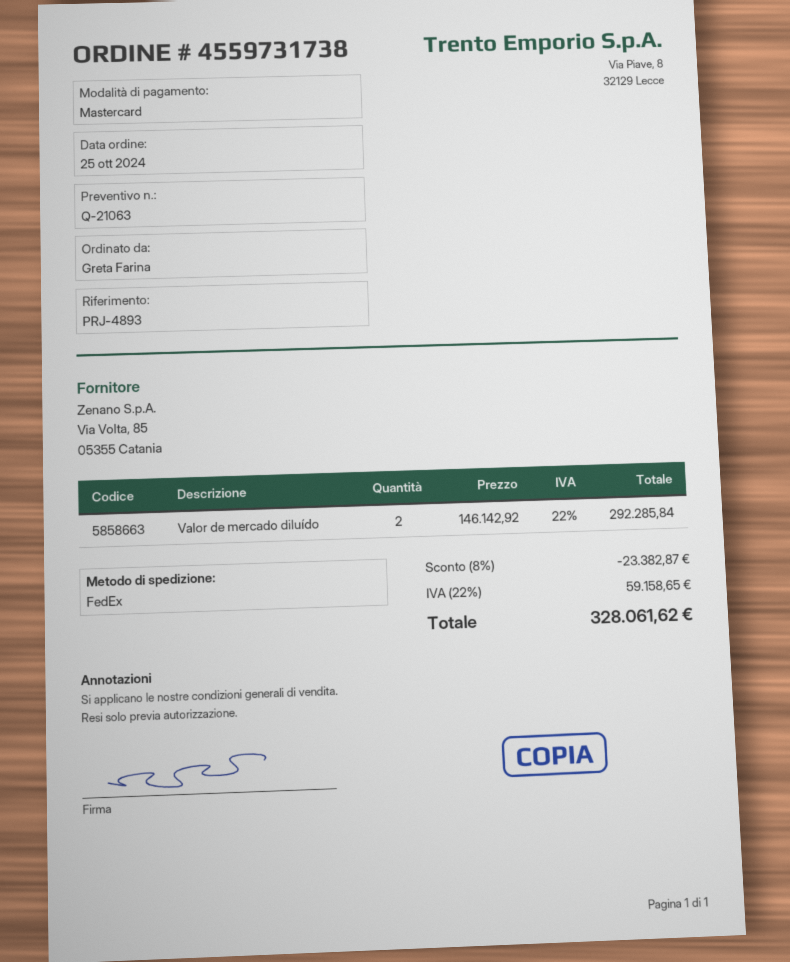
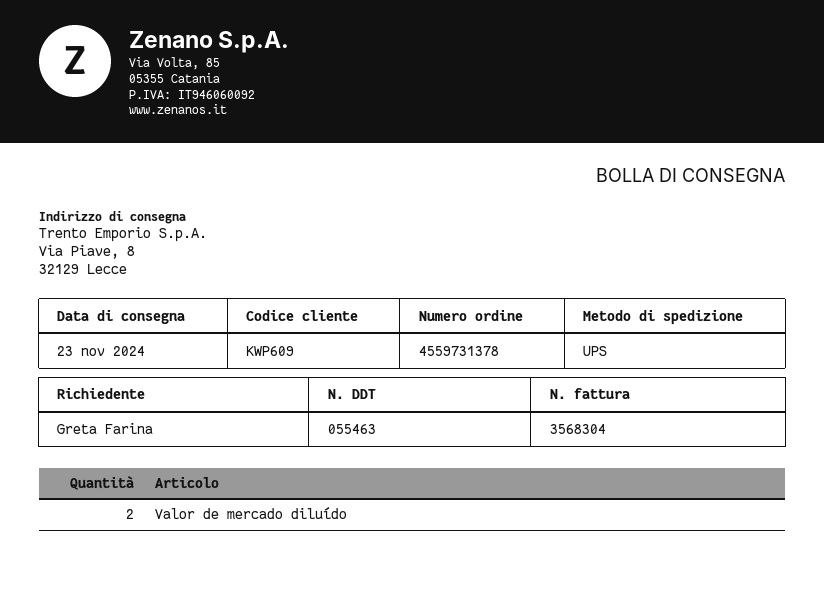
order number: 4559731738 -> 4559731378
shipping method: FedEx -> UPS

